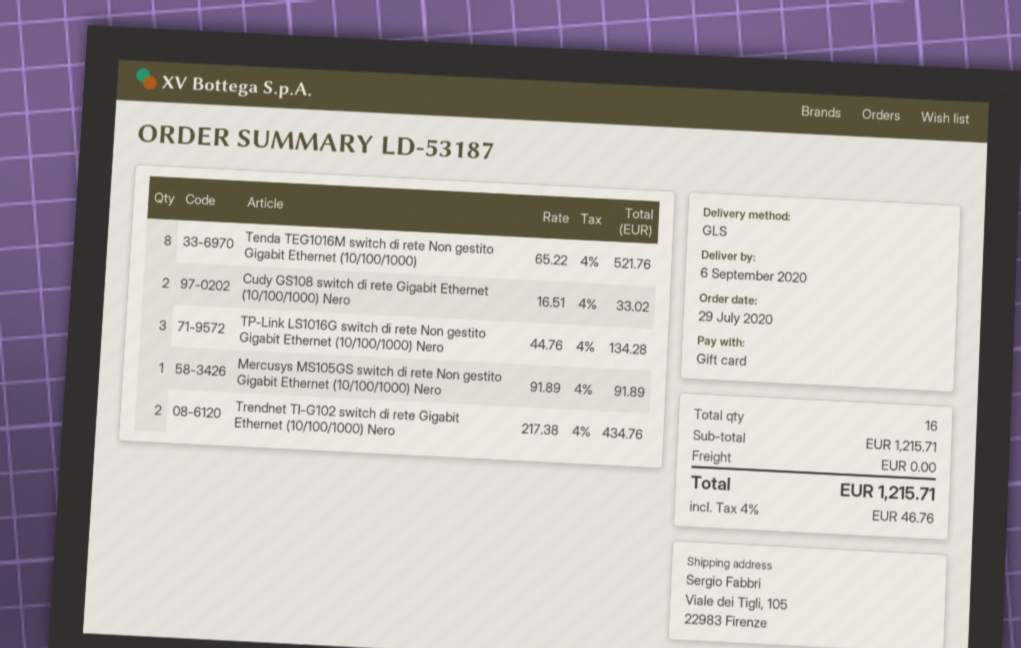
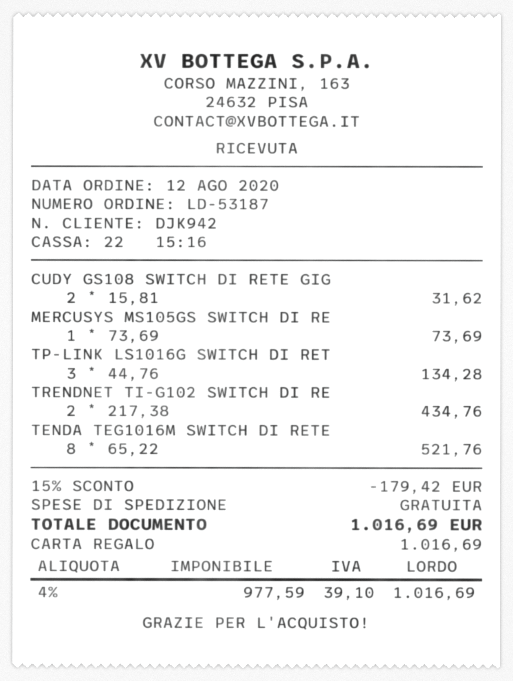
order date: 2020-07-29 -> 2020-08-12
Cudy GS108 switch di rete Gigabit Ethernet (10/100/1000) Nero: 2 x 16.51 = 33.02 -> 2 x 15.81 = 31.62
Mercusys MS105GS switch di rete Non gestito Gigabit Ethernet (10/100/1000) Nero: 1 x 91.89 = 91.89 -> 1 x 73.69 = 73.69
discount: none -> 15% = 179.42
tax: 4% = 46.76 -> 4% = 39.10
total: 1215.71 -> 1016.69

